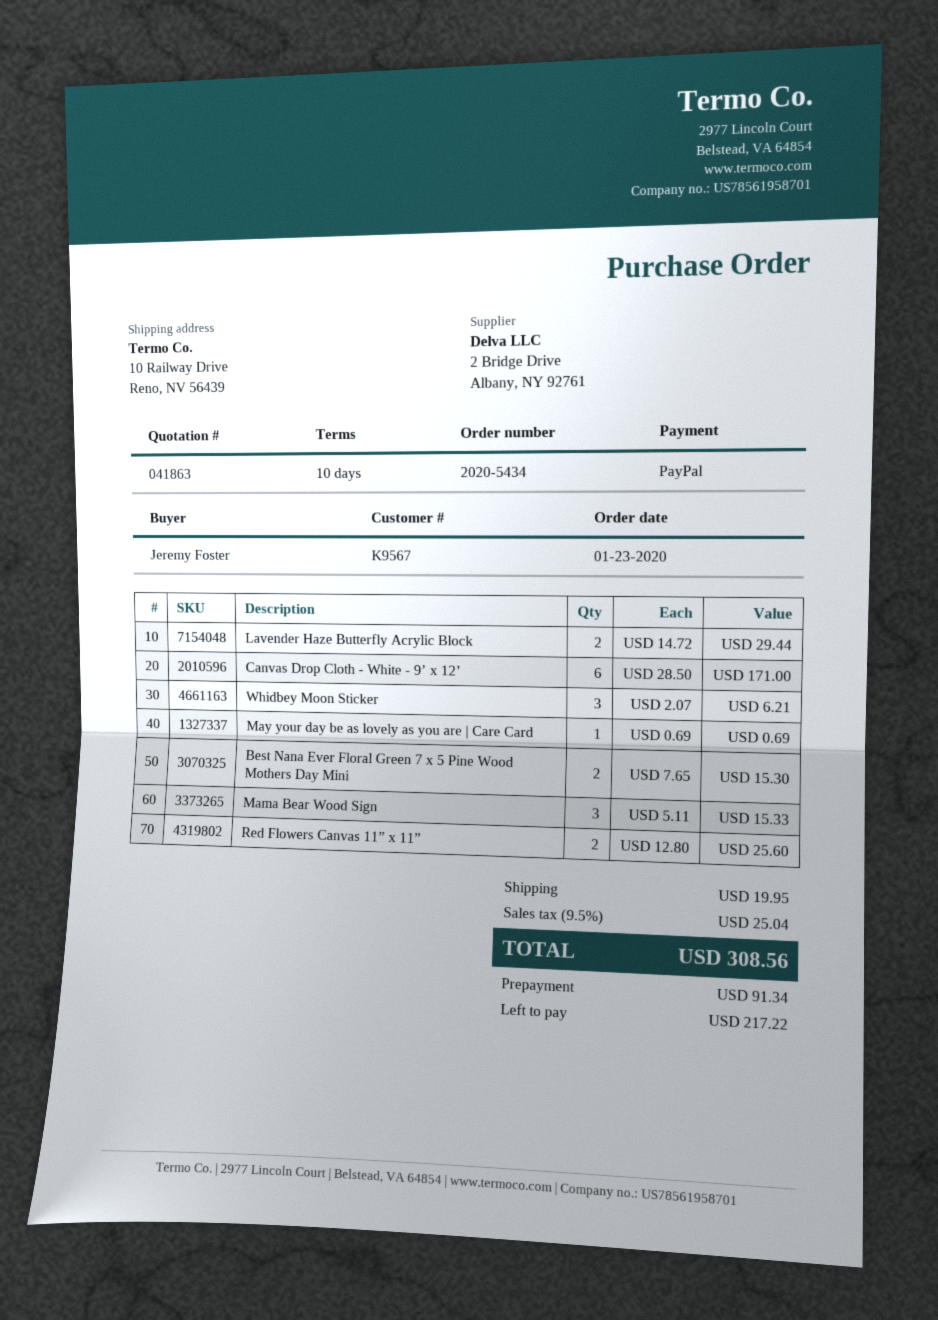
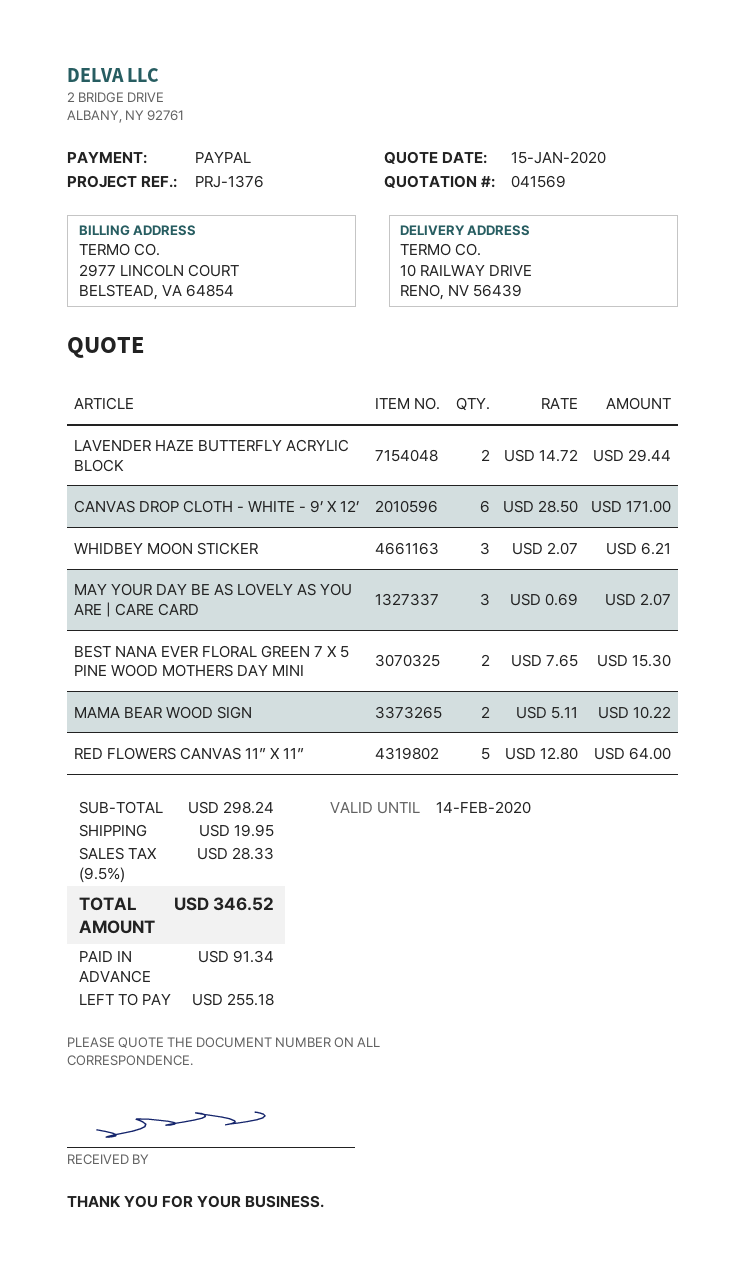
quote number: 041863 -> 041569
May your day be as lovely as you are | Care Card: 1 x 0.69 = 0.69 -> 3 x 0.69 = 2.07
Mama Bear Wood Sign: 3 x 5.11 = 15.33 -> 2 x 5.11 = 10.22
Red Flowers Canvas 11” x 11”: 2 x 12.80 = 25.60 -> 5 x 12.80 = 64.00
tax: 9.5% = 25.04 -> 9.5% = 28.33
total: 308.56 -> 346.52
balance: 217.22 -> 255.18

